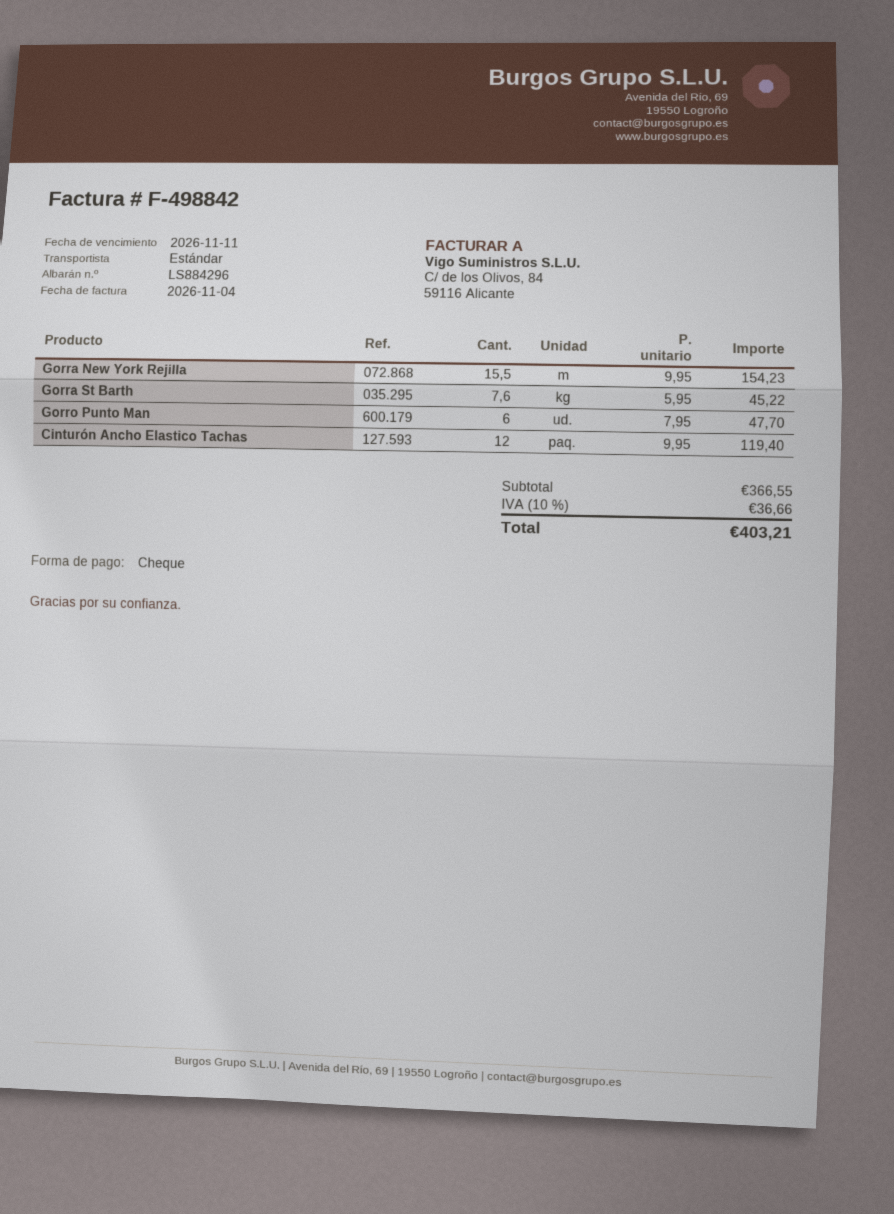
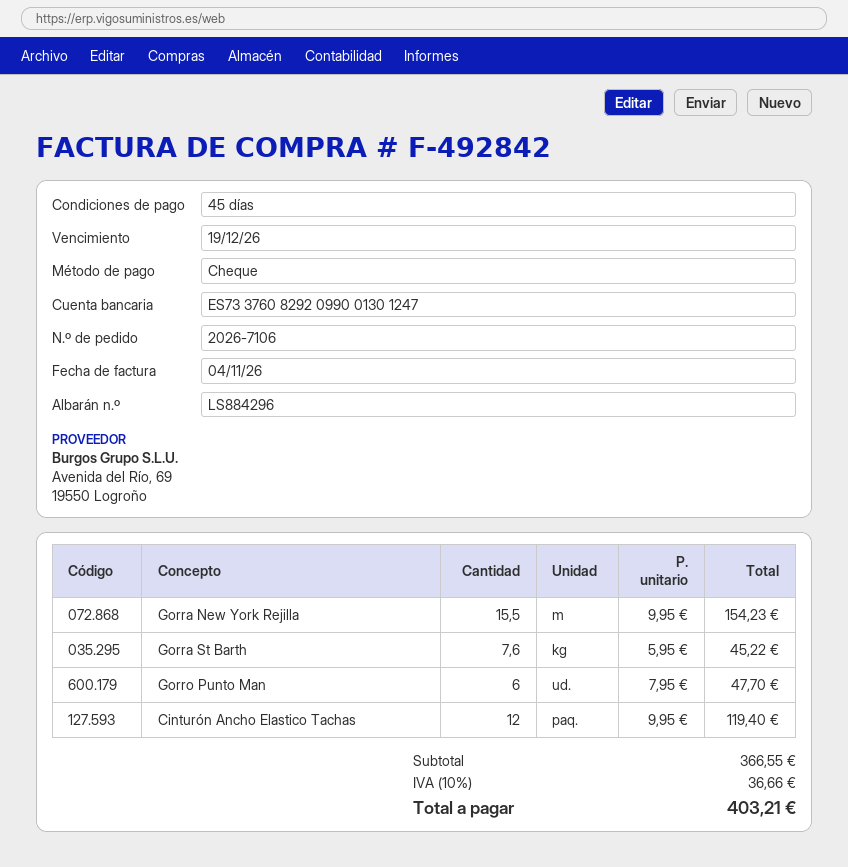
invoice number: F-498842 -> F-492842
due date: 2026-11-11 -> 2026-12-19

